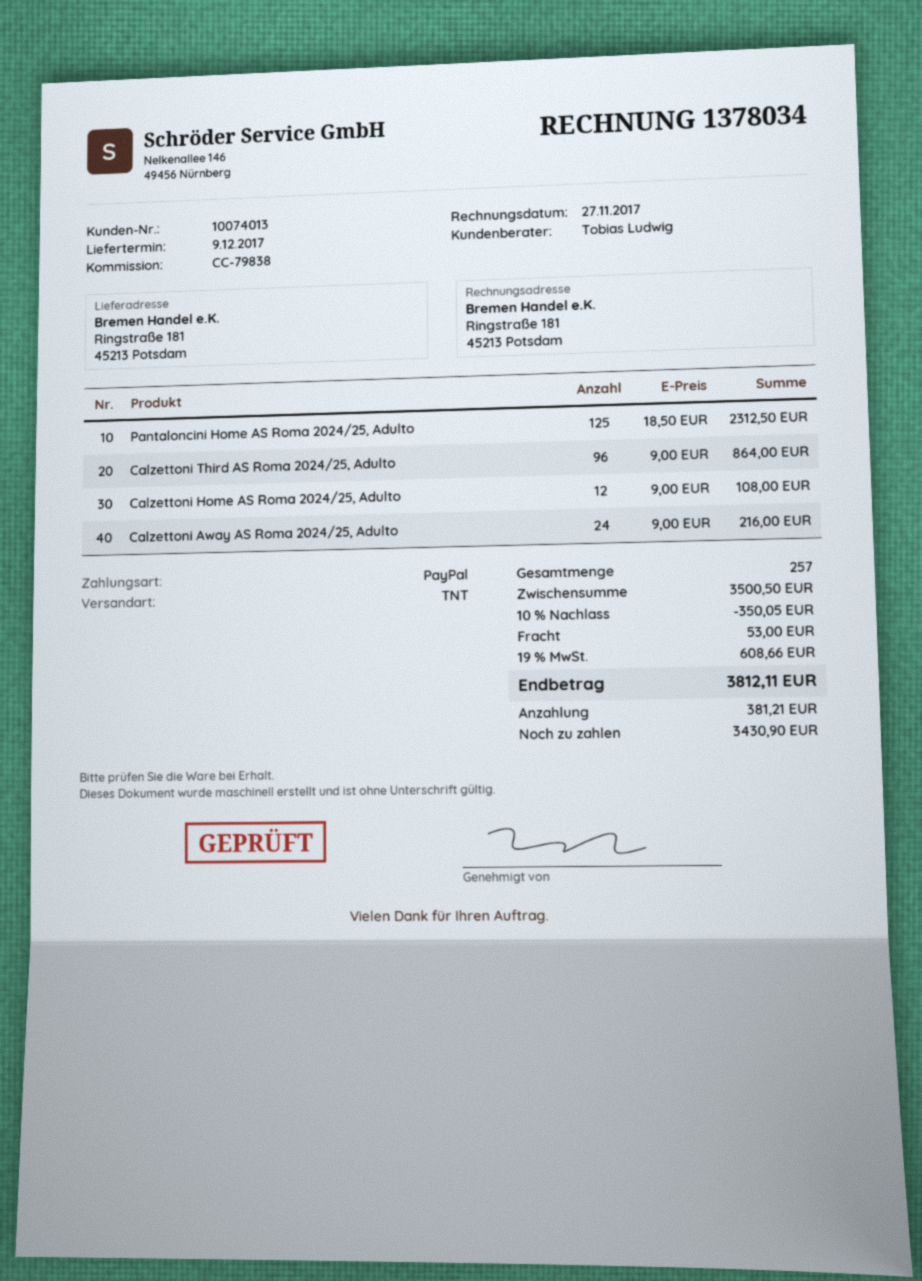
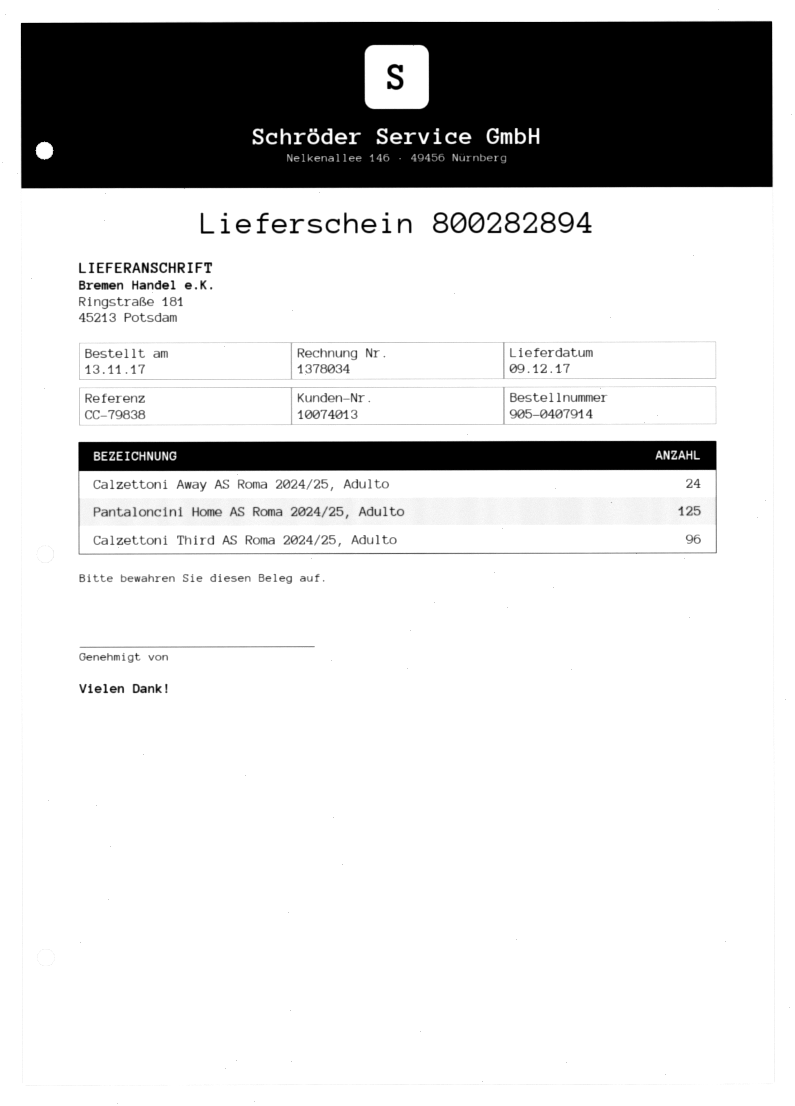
Calzettoni Home AS Roma 2024/25, Adulto: 12 -> none

